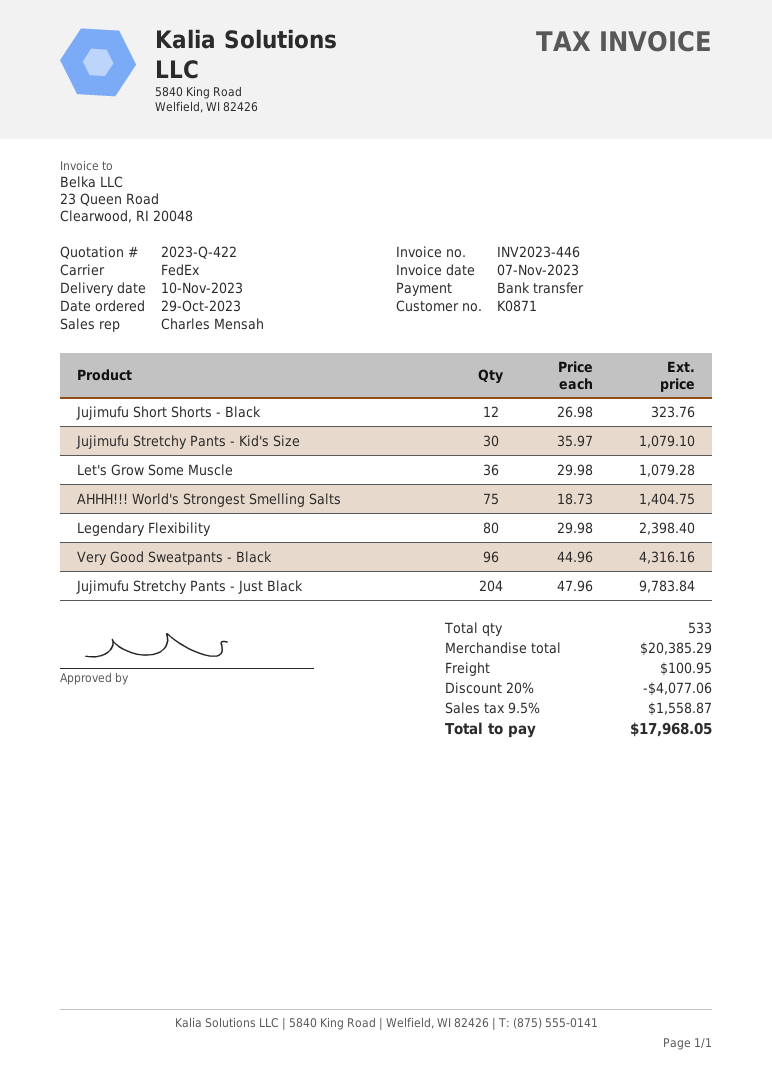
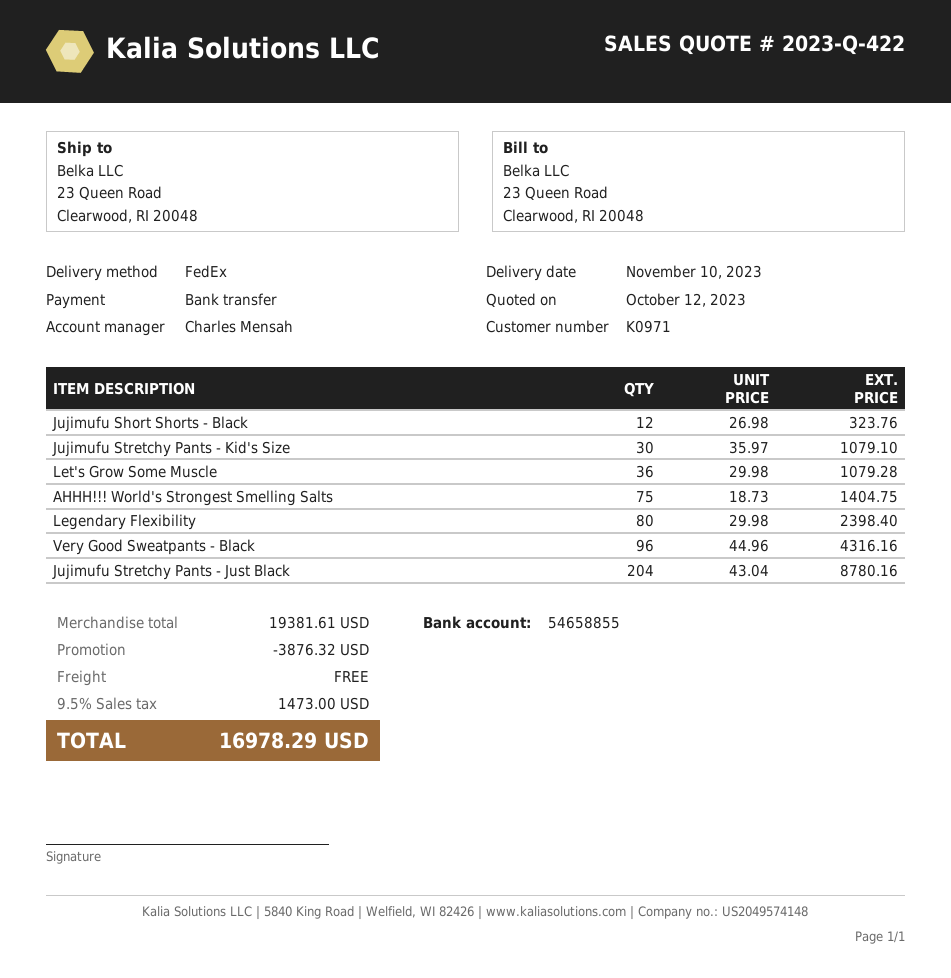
customer number: K0871 -> K0971
Jujimufu Stretchy Pants - Just Black: 204 x 47.96 = 9783.84 -> 204 x 43.04 = 8780.16
subtotal: 20385.29 -> 19381.61
discount: 4077.06 -> 3876.32
shipping: 100.95 -> 0.00
tax: 9.5% = 1558.87 -> 9.5% = 1473.00
total: 17968.05 -> 16978.29

